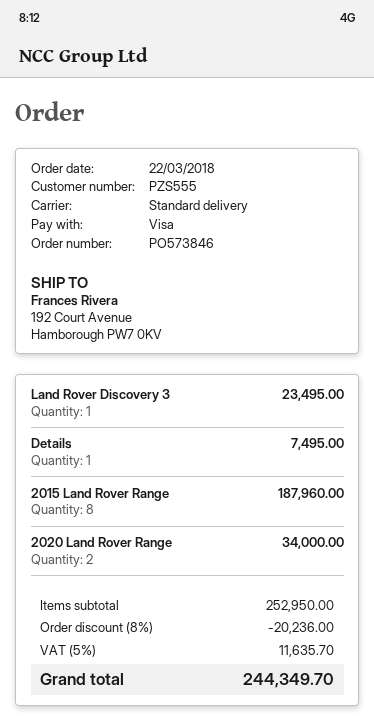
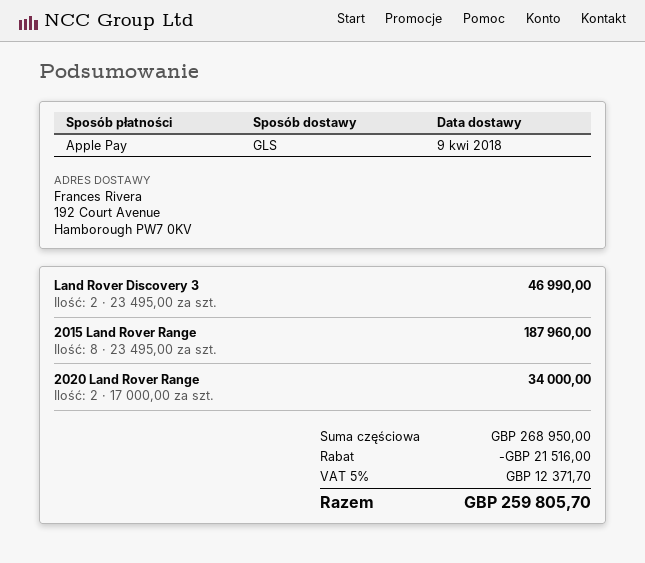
payment method: Visa -> Apple Pay
shipping method: standard -> GLS
Land Rover Discovery 3: 1 for 23495.00 -> 2 for 46990.00
Details: 1 for 7495.00 -> none
subtotal: 252950.00 -> 268950.00
discount: 20236.00 -> 21516.00
tax: 5% = 11635.70 -> 5% = 12371.70
total: 244349.70 -> 259805.70

